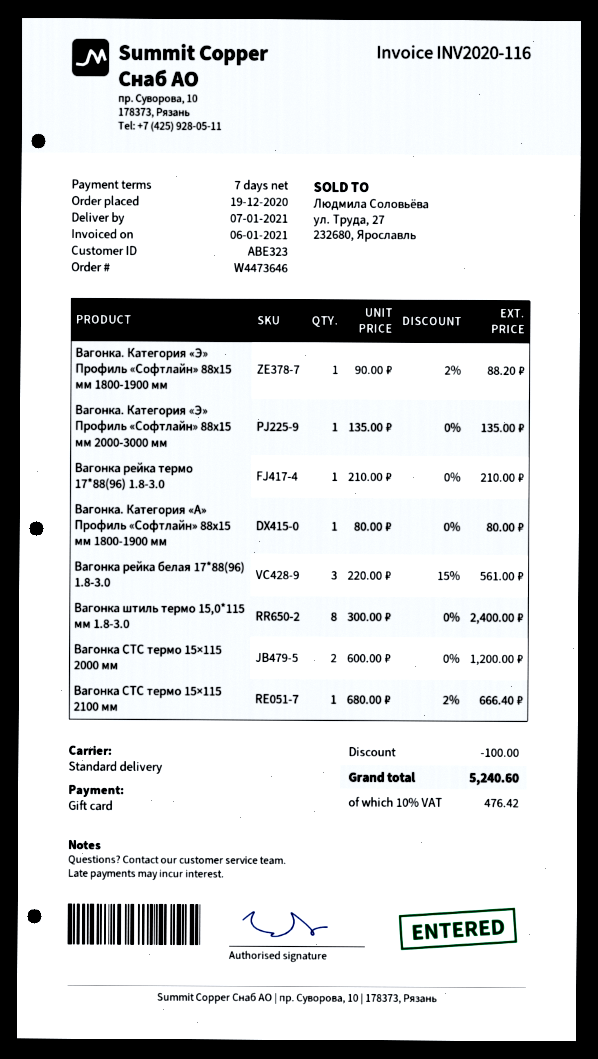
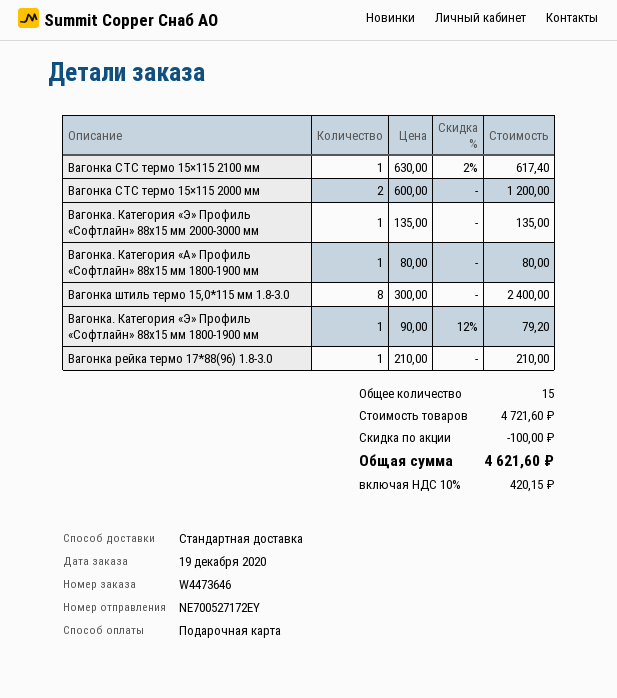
Вагонка. Категория «Э» Профиль «Софтлайн» 88х15 мм 1800-1900 мм: 1 x 90.00 - 2% = 88.20 -> 1 x 90.00 - 12% = 79.20
Вагонка рейка белая 17*88(96) 1.8-3.0: 3 x 220.00 - 15% = 561.00 -> none
Вагонка СТС термо 15×115 2100 мм: 1 x 680.00 - 2% = 666.40 -> 1 x 630.00 - 2% = 617.40
tax: 10% = 476.42 -> 10% = 420.15
total: 5240.60 -> 4621.60

